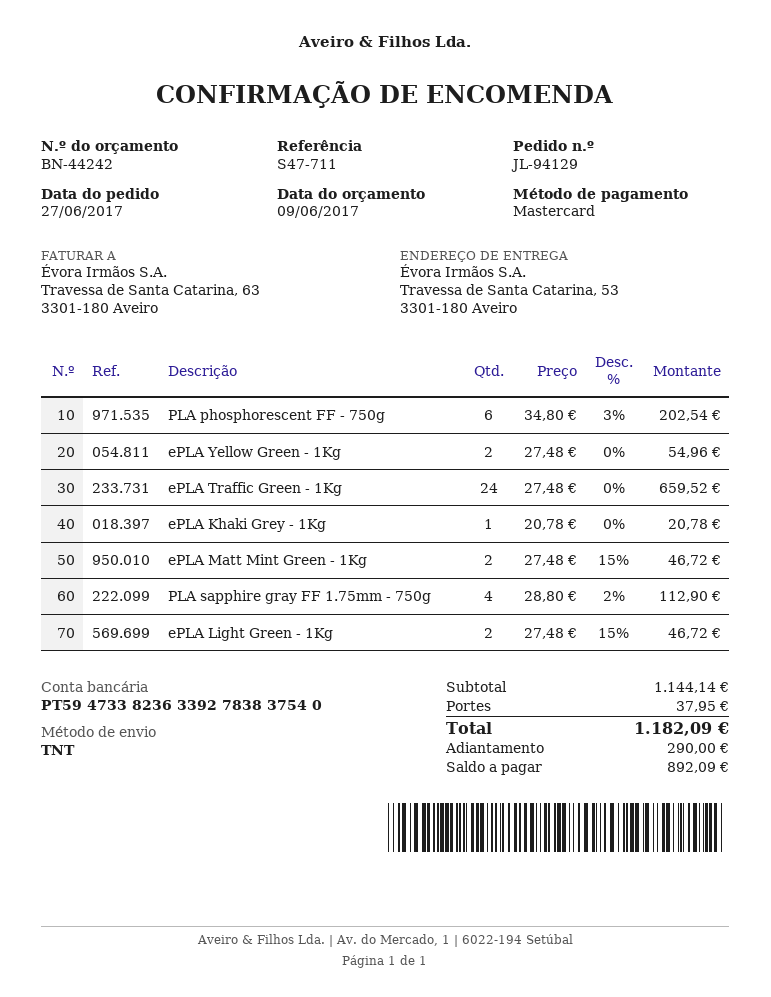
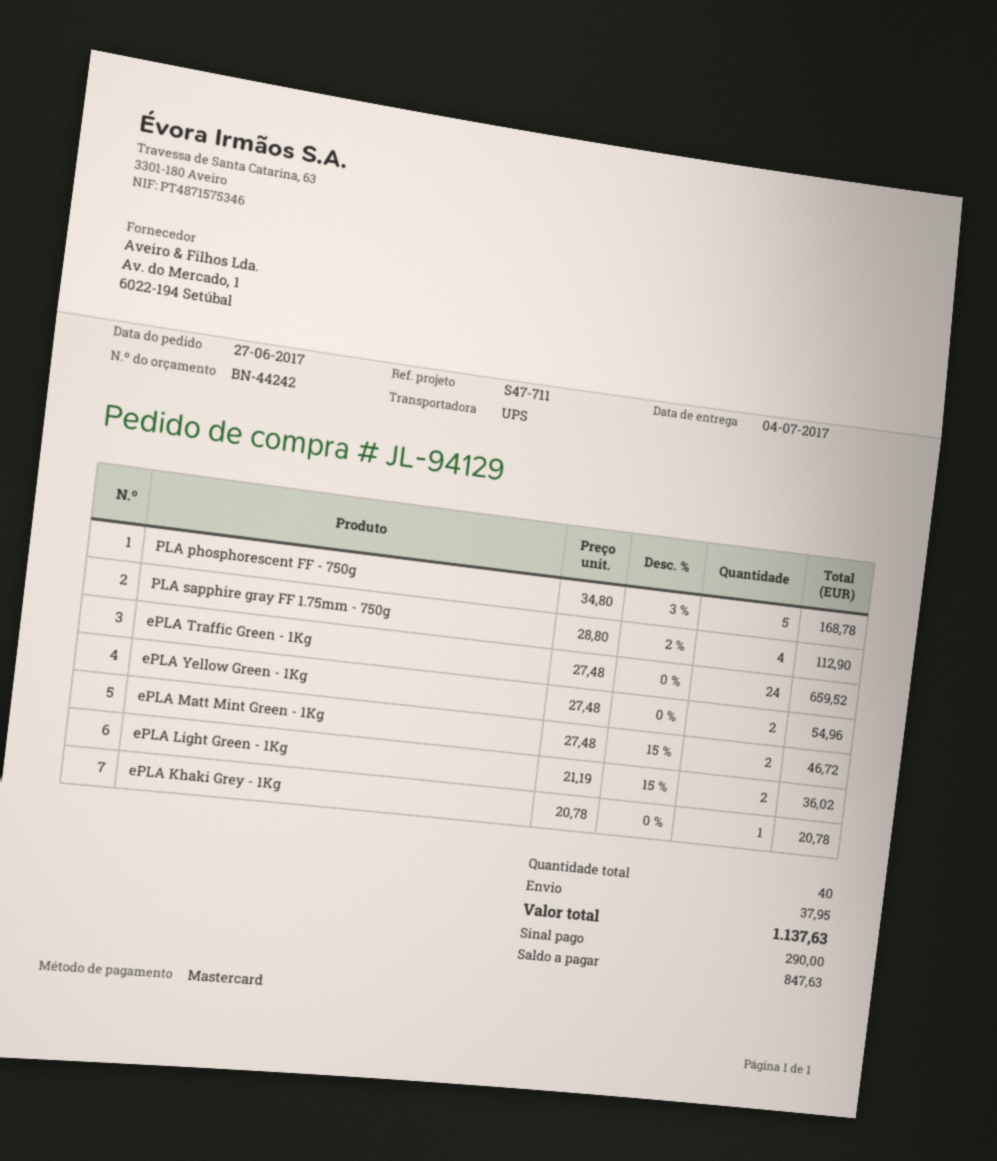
shipping method: TNT -> UPS
PLA phosphorescent FF - 750g: 6 x 34.80 - 3% = 202.54 -> 5 x 34.80 - 3% = 168.78
ePLA Light Green - 1Kg: 2 x 27.48 - 15% = 46.72 -> 2 x 21.19 - 15% = 36.02
total: 1182.09 -> 1137.63
balance: 892.09 -> 847.63

